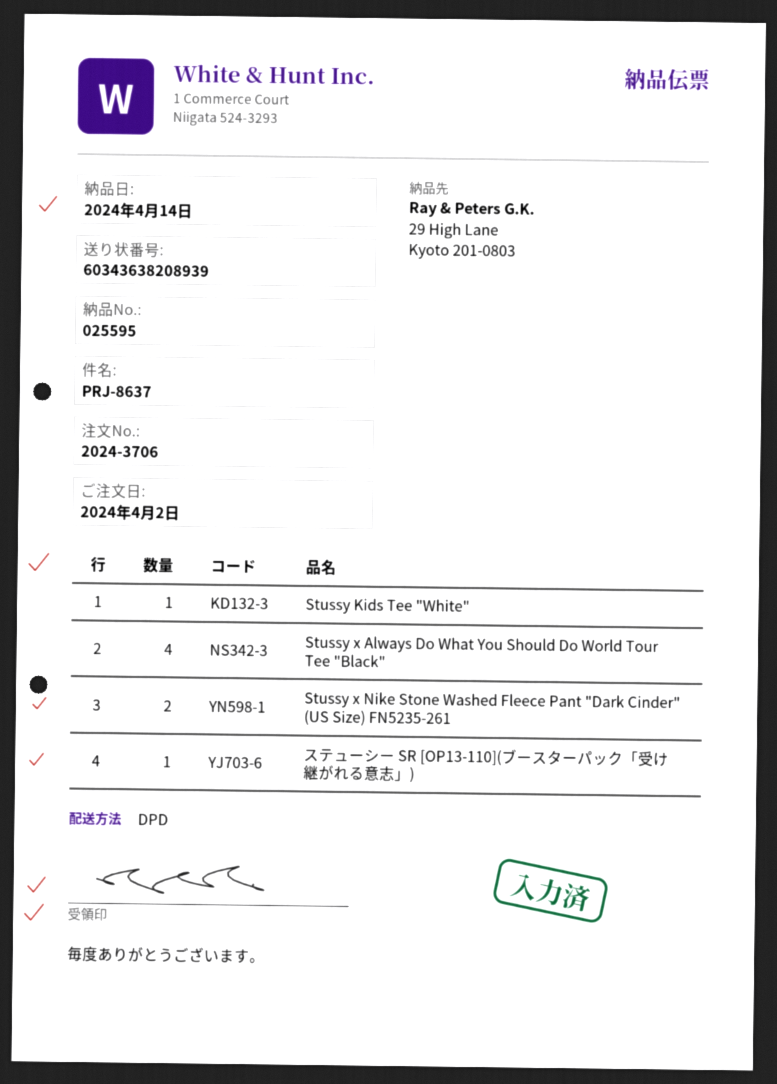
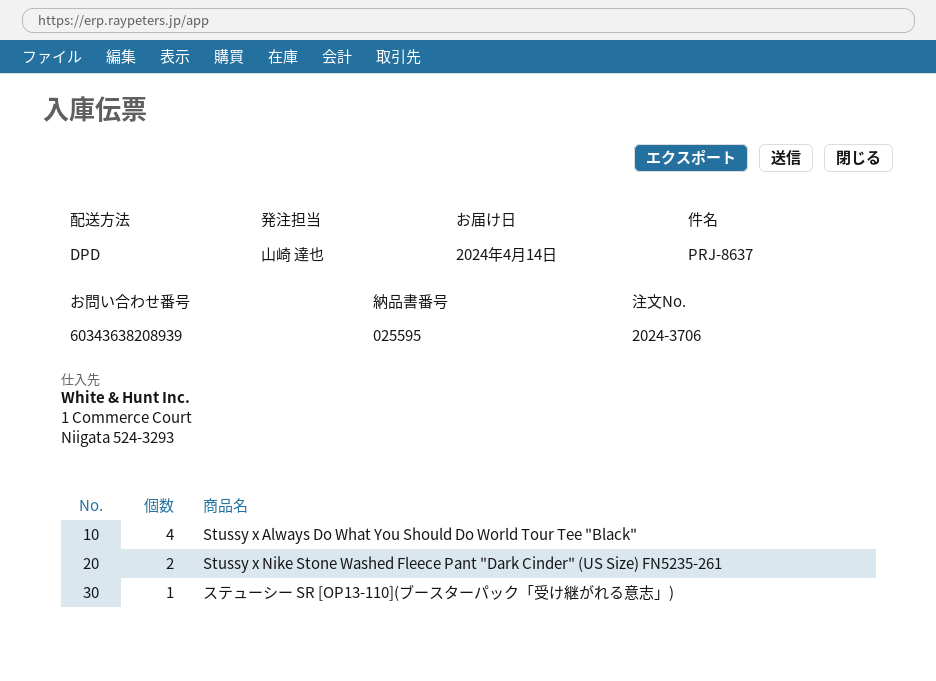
Stussy Kids Tee "White": 1 -> none

